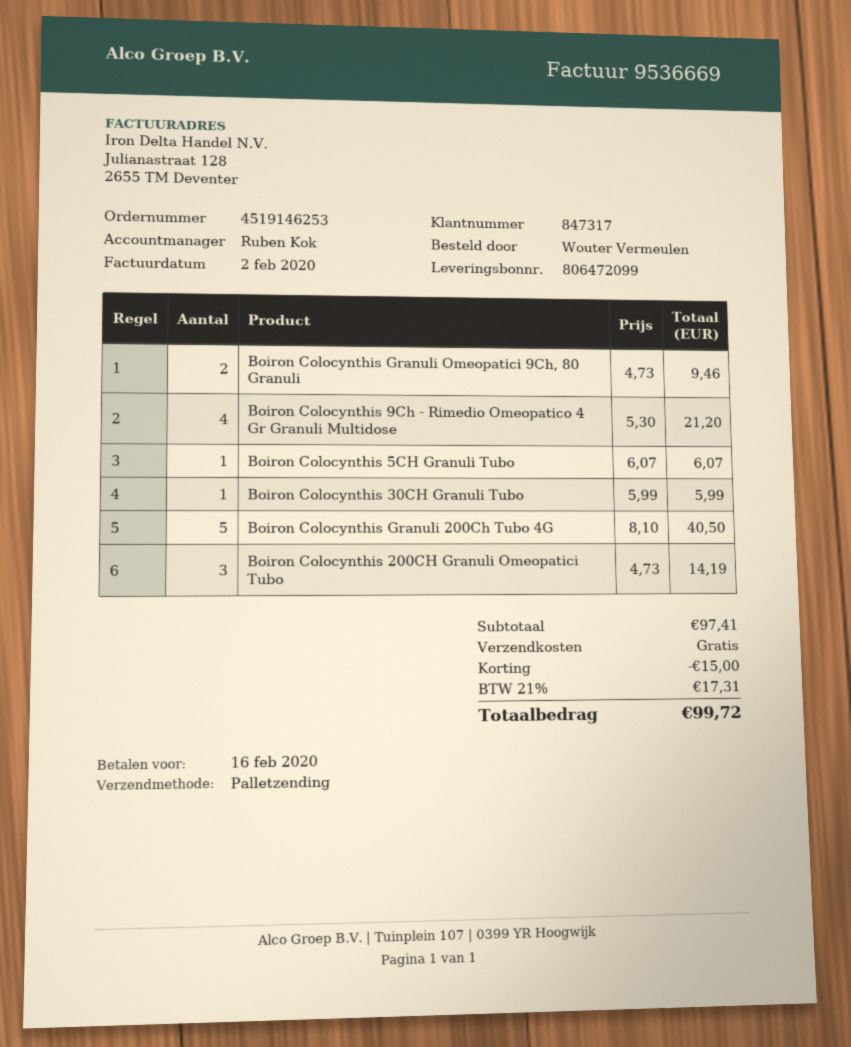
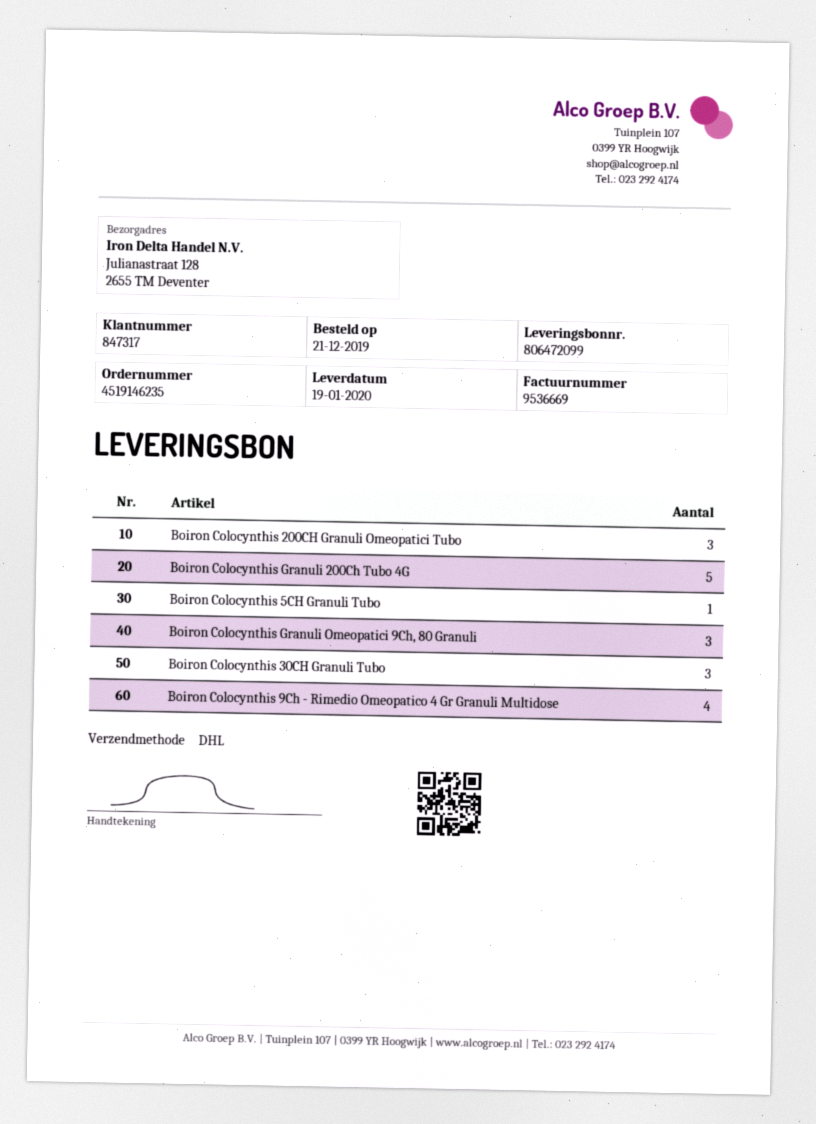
order number: 4519146253 -> 4519146235
shipping method: pallet freight -> DHL
Boiron Colocynthis Granuli Omeopatici 9Ch, 80 Granuli: 2 -> 3
Boiron Colocynthis 30CH Granuli Tubo: 1 -> 3

